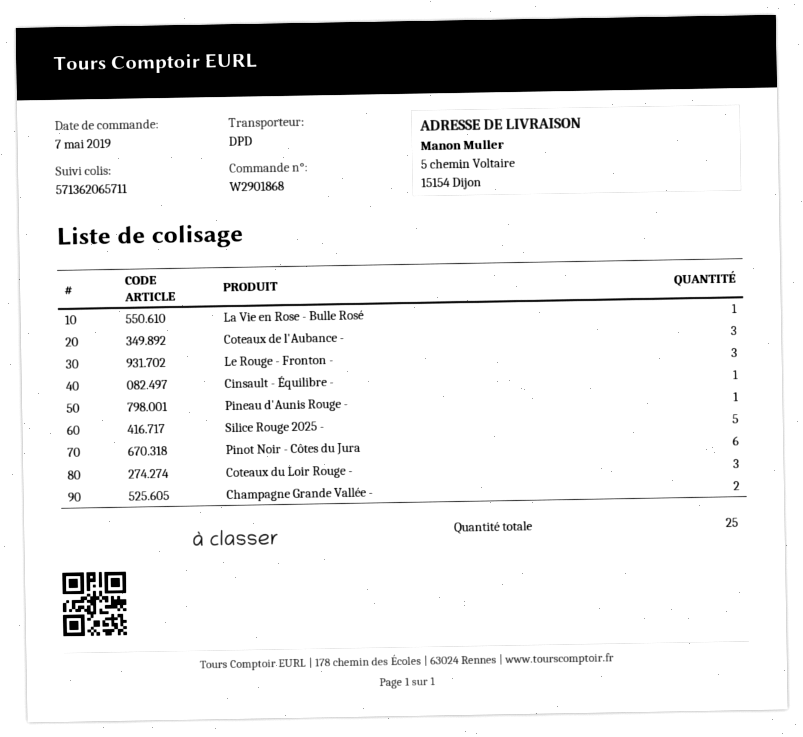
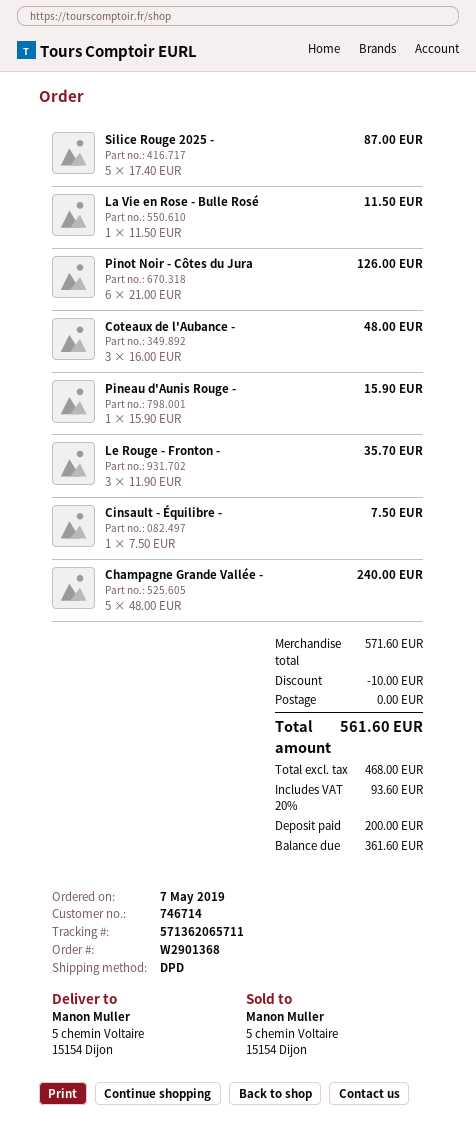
order number: W2901868 -> W2901368
Coteaux du Loir Rouge -: 3 -> none
Champagne Grande Vallée -: 2 -> 5

